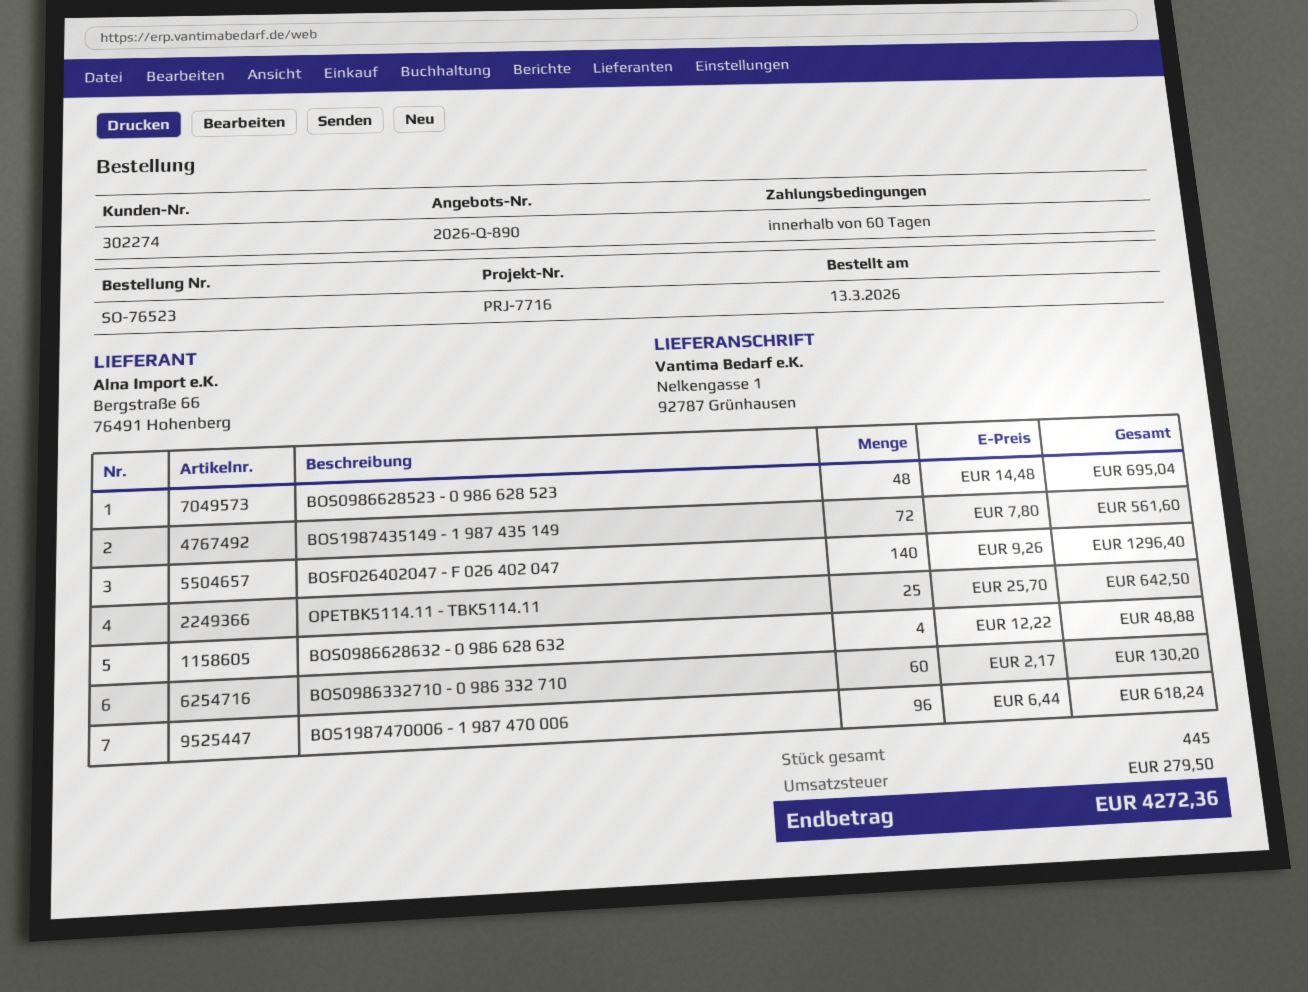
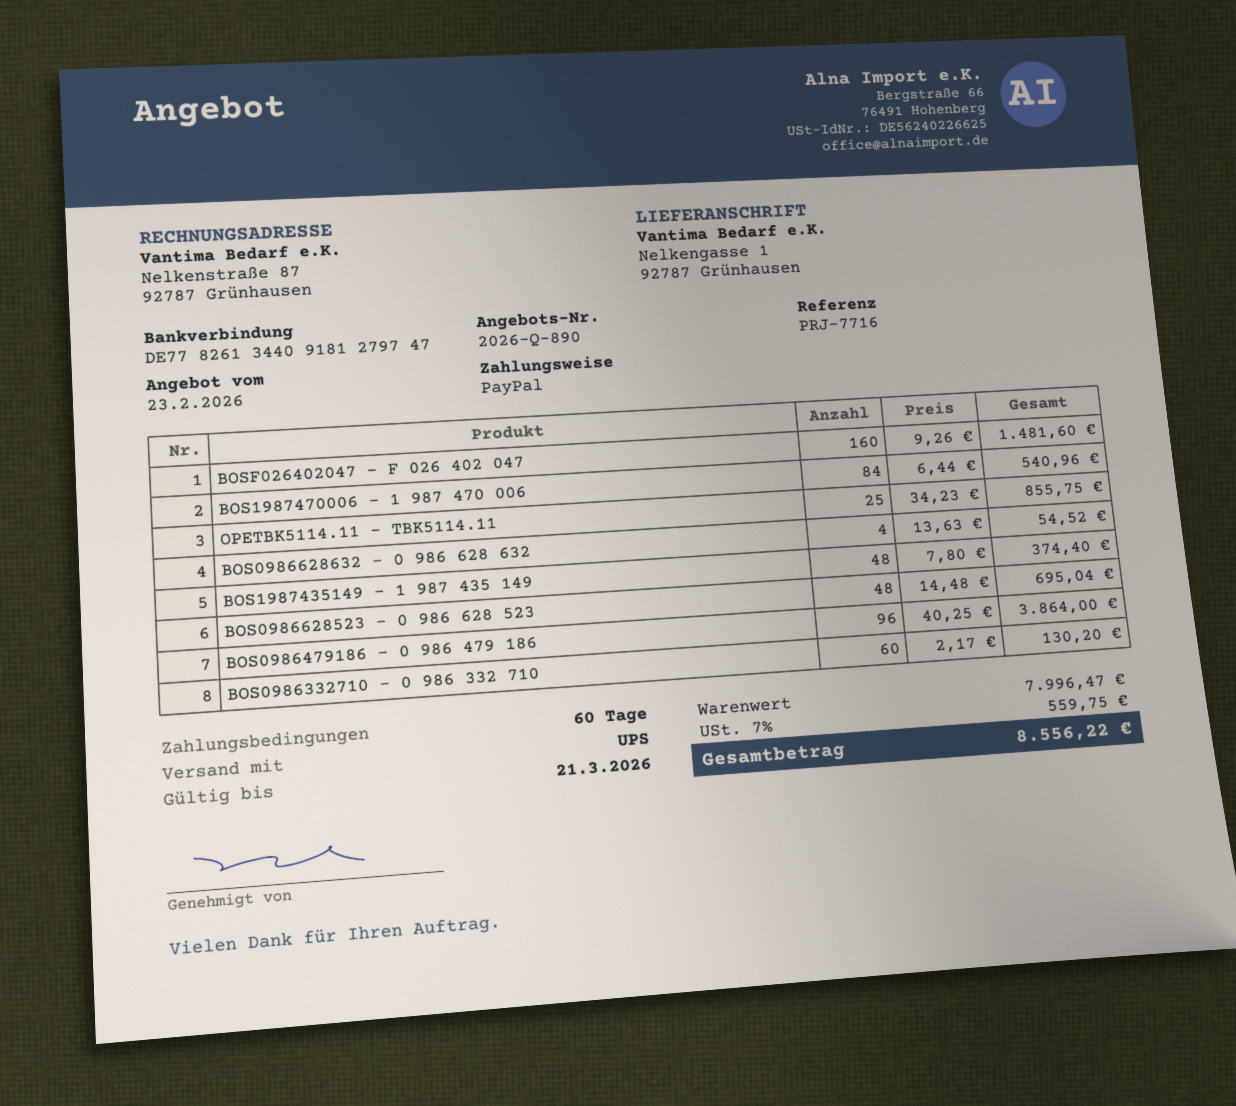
BOS1987435149 - 1 987 435 149: 72 x 7.80 = 561.60 -> 48 x 7.80 = 374.40
BOSF026402047 - F 026 402 047: 140 x 9.26 = 1296.40 -> 160 x 9.26 = 1481.60
OPETBK5114.11 - TBK5114.11: 25 x 25.70 = 642.50 -> 25 x 34.23 = 855.75
BOS0986628632 - 0 986 628 632: 4 x 12.22 = 48.88 -> 4 x 13.63 = 54.52
BOS1987470006 - 1 987 470 006: 96 x 6.44 = 618.24 -> 84 x 6.44 = 540.96
BOS0986479186 - 0 986 479 186: none -> 96 x 40.25 = 3864.00
tax: 279.50 -> 559.75
total: 4272.36 -> 8556.22

